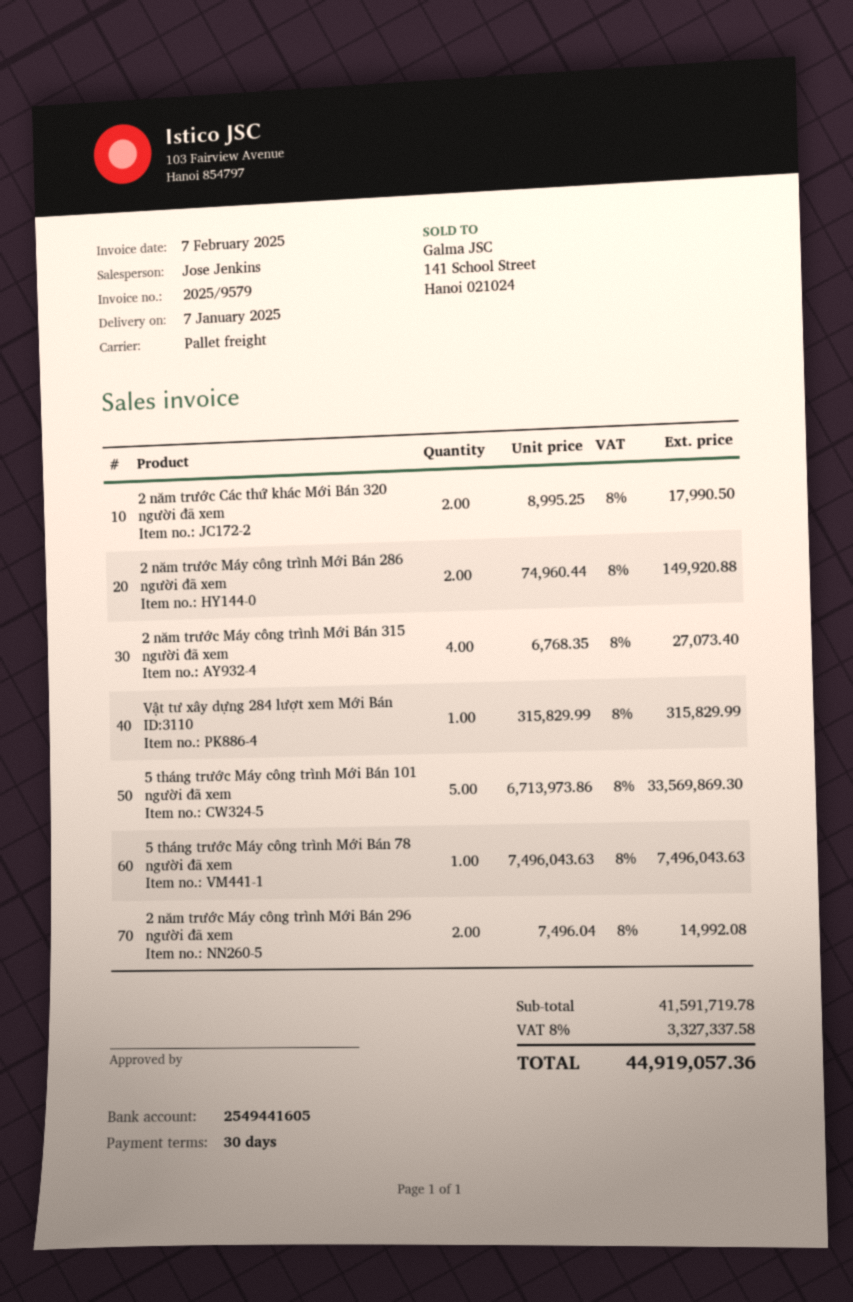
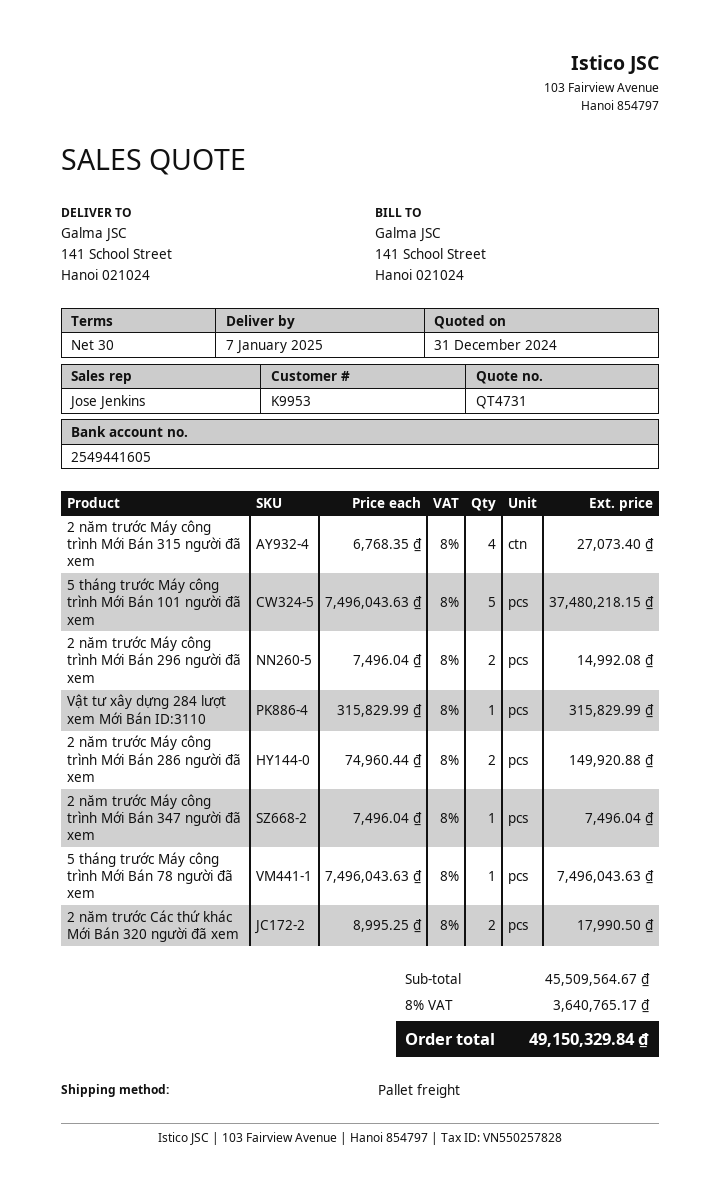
5 tháng trước Máy công trình Mới Bán 101 người đã xem: 5 x 6713973.86 = 33569869.30 -> 5 x 7496043.63 = 37480218.15
2 năm trước Máy công trình Mới Bán 347 người đã xem: none -> 1 x 7496.04 = 7496.04
subtotal: 41591719.78 -> 45509564.67
tax: 8% = 3327337.58 -> 8% = 3640765.17
total: 44919057.36 -> 49150329.84

